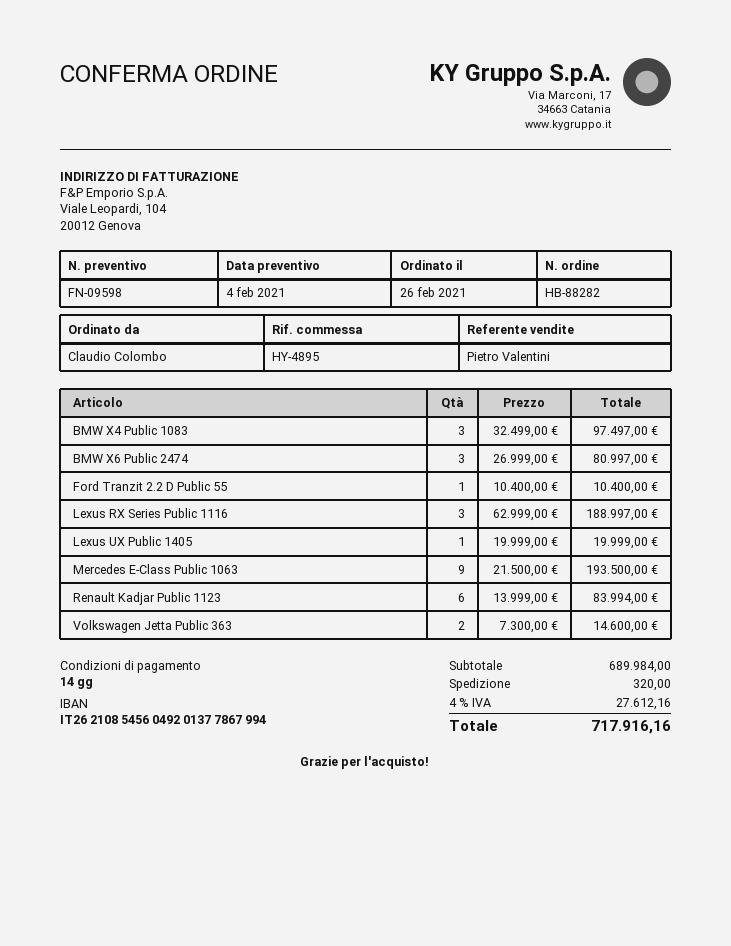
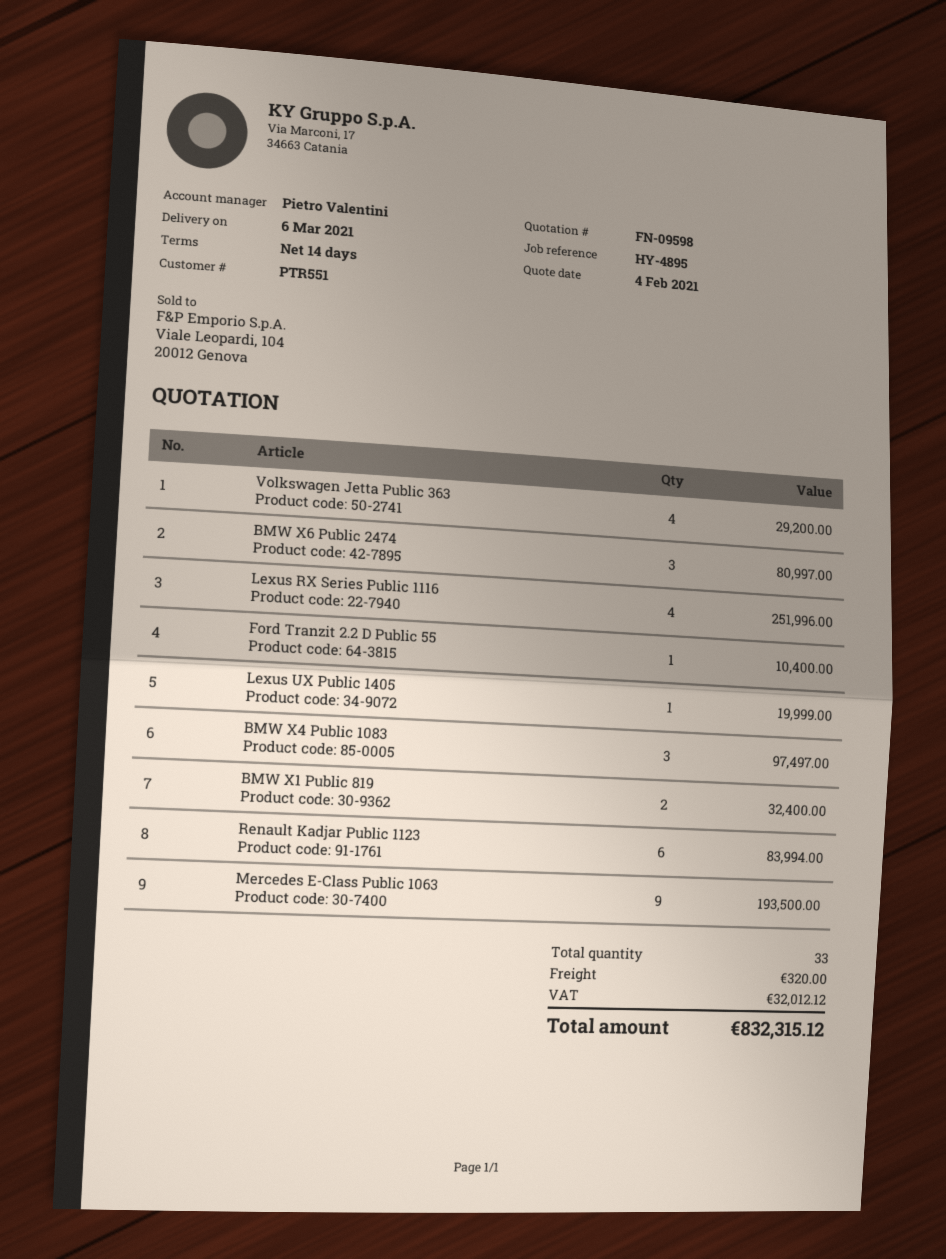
Lexus RX Series Public 1116: 3 for 188997.00 -> 4 for 251996.00
Volkswagen Jetta Public 363: 2 for 14600.00 -> 4 for 29200.00
BMW X1 Public 819: none -> 2 for 32400.00
tax: 27612.16 -> 32012.12
total: 717916.16 -> 832315.12

